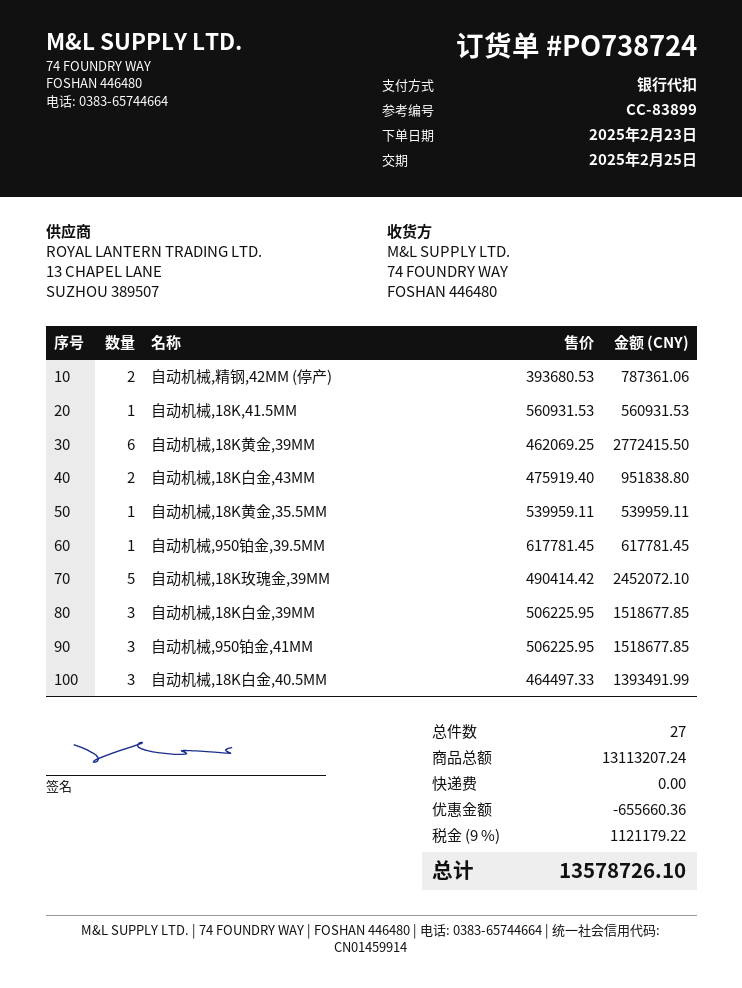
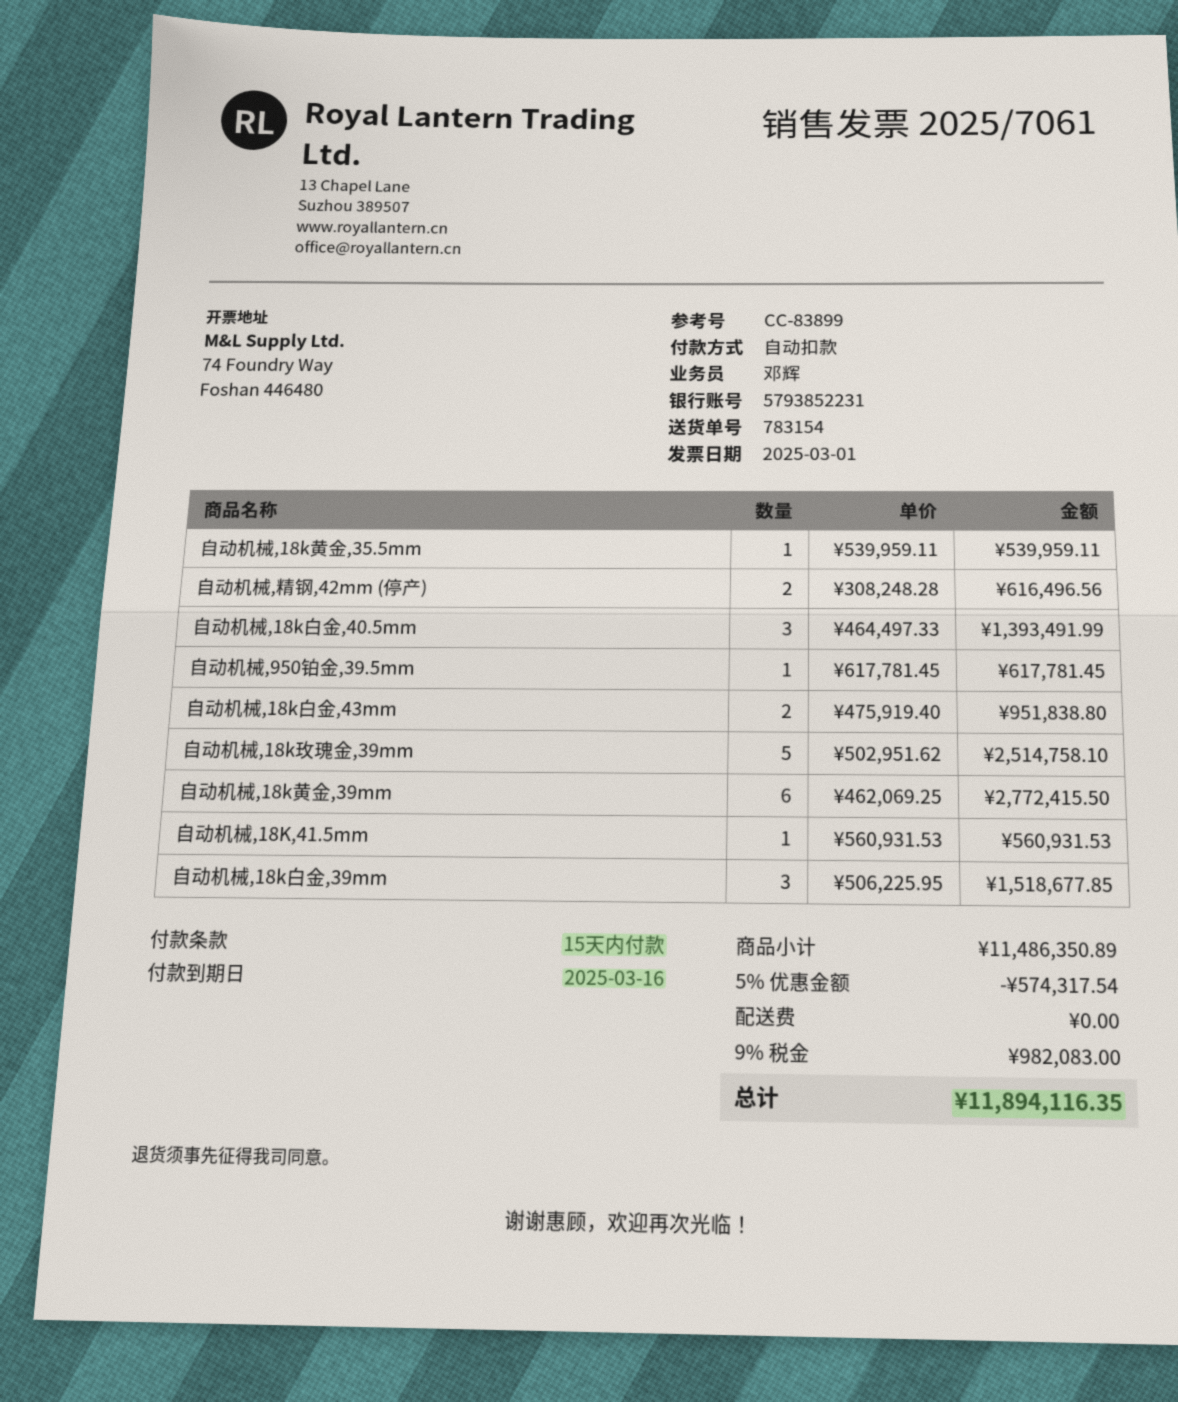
自动机械,精钢,42MM (停产): 2 x 393680.53 = 787361.06 -> 2 x 308248.28 = 616496.56
自动机械,18K玫瑰金,39MM: 5 x 490414.42 = 2452072.10 -> 5 x 502951.62 = 2514758.10
自动机械,950铂金,41MM: 3 x 506225.95 = 1518677.85 -> none
subtotal: 13113207.24 -> 11486350.89
discount: 655660.36 -> 574317.54
tax: 9% = 1121179.22 -> 9% = 982083.00
total: 13578726.10 -> 11894116.35

